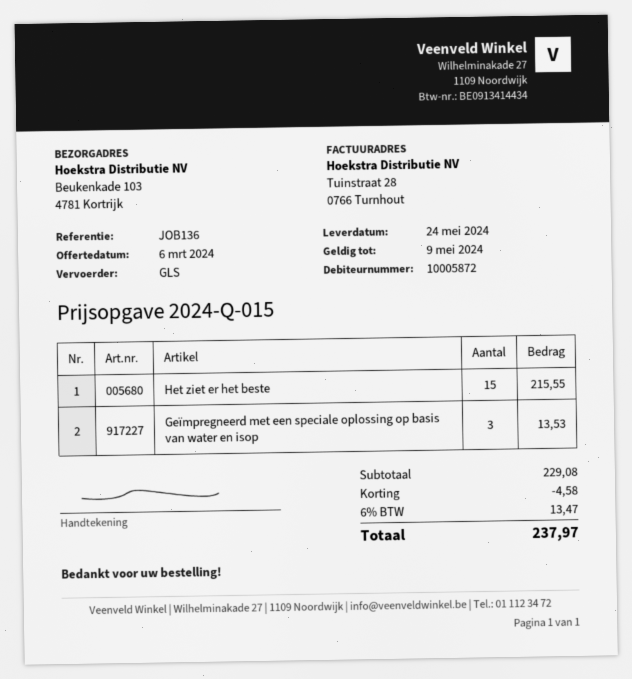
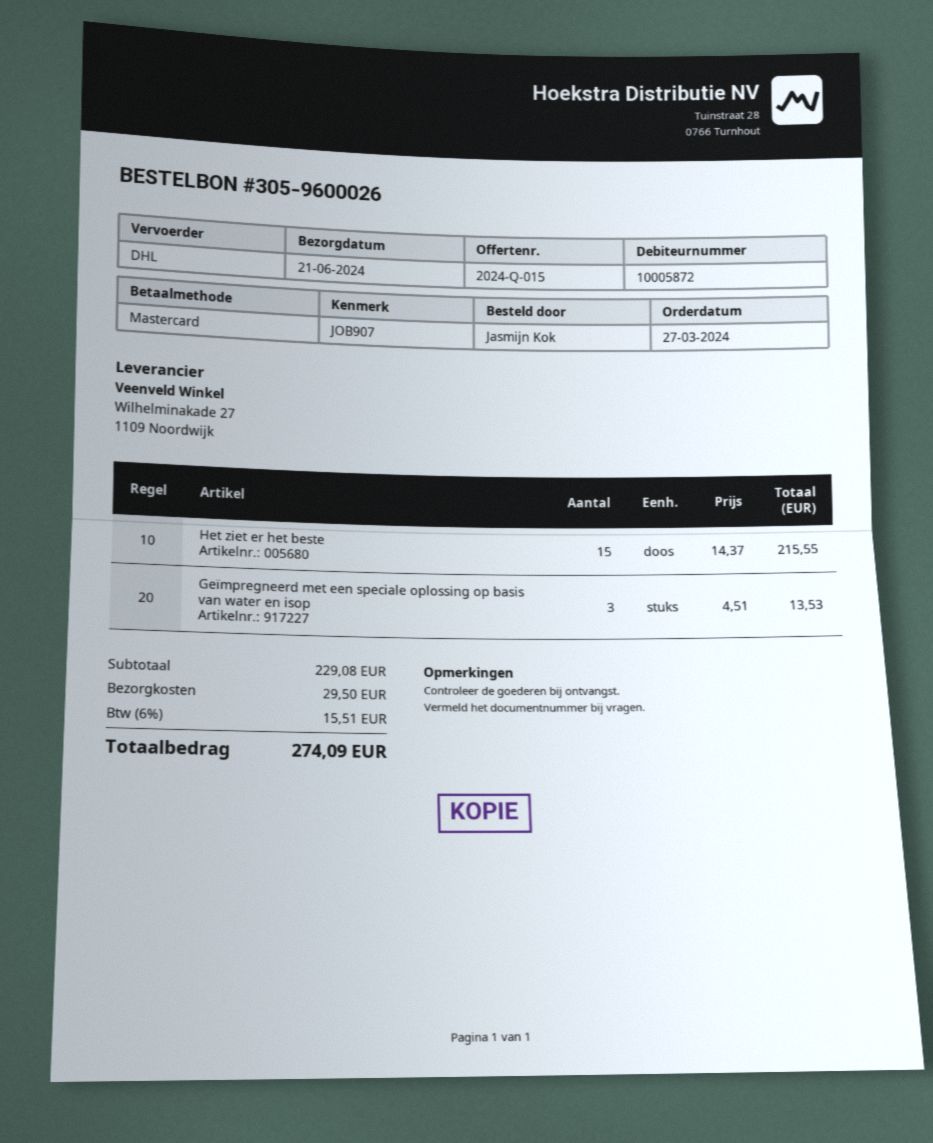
delivery date: 2024-05-24 -> 2024-06-21
reference: JOB136 -> JOB907
shipping method: GLS -> DHL
discount: 4.58 -> none
shipping: none -> 29.50
tax: 6% = 13.47 -> 6% = 15.51
total: 237.97 -> 274.09

